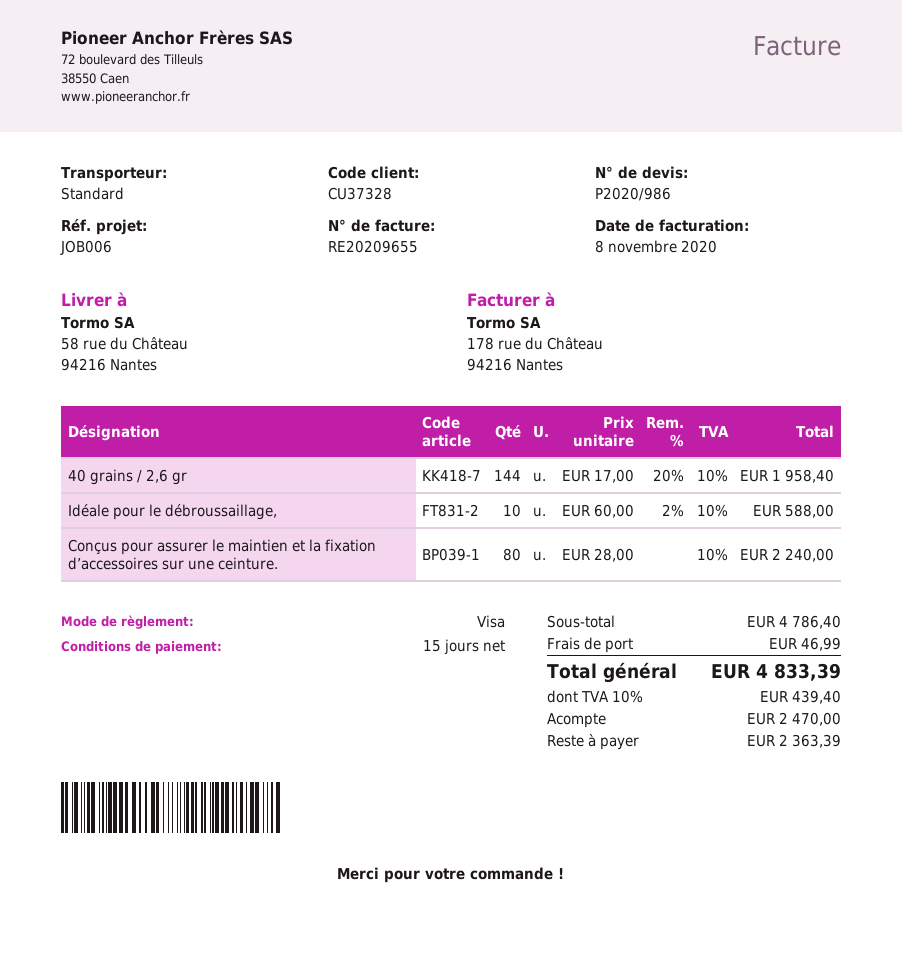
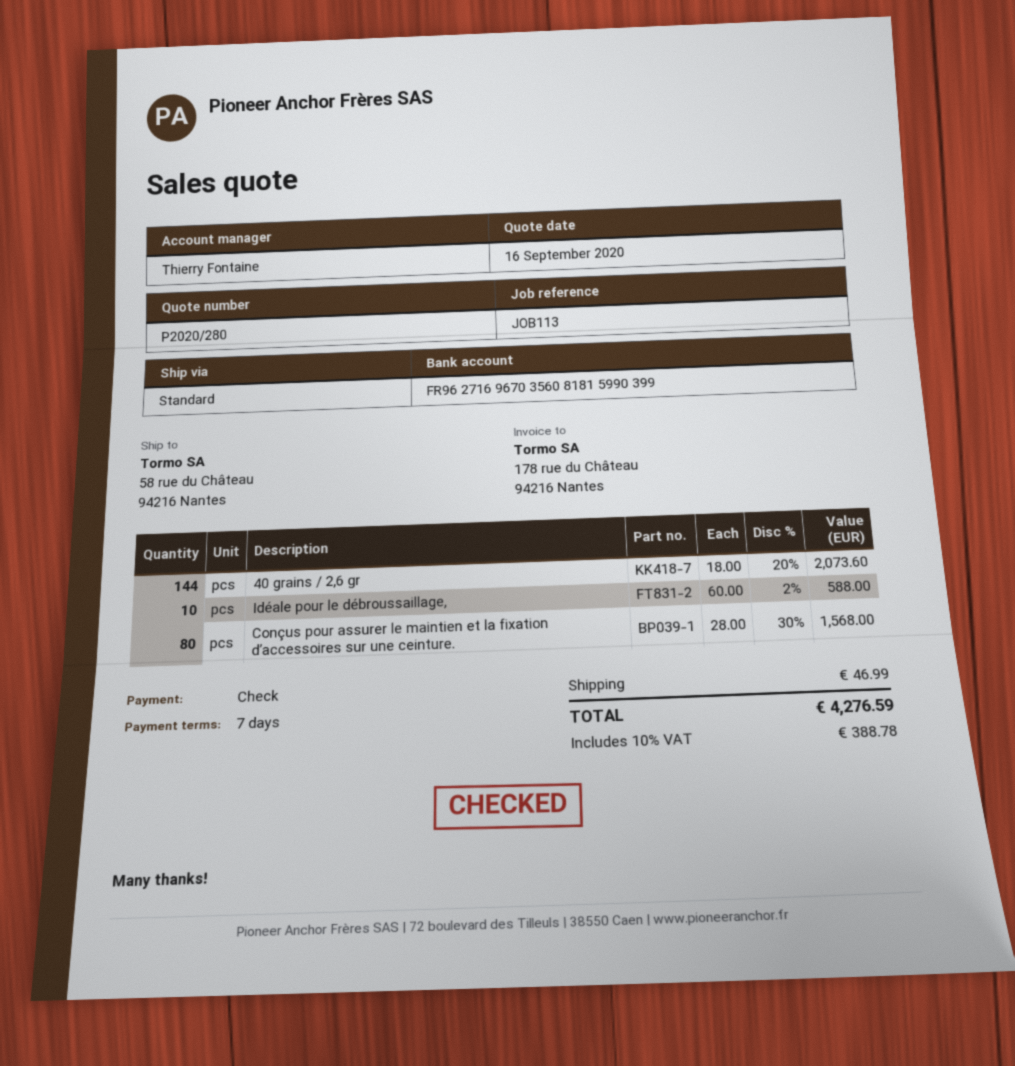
quote number: P2020/986 -> P2020/280
payment terms: 15 days -> 7 days
reference: JOB006 -> JOB113
payment method: Visa -> cheque
40 grains / 2,6 gr: 144 x 17.00 - 20% = 1958.40 -> 144 x 18.00 - 20% = 2073.60
Conçus pour assurer le maintien et la fixation d’accessoires sur une ceinture.: 80 x 28.00 = 2240.00 -> 80 x 28.00 - 30% = 1568.00
tax: 10% = 439.40 -> 10% = 388.78
total: 4833.39 -> 4276.59

